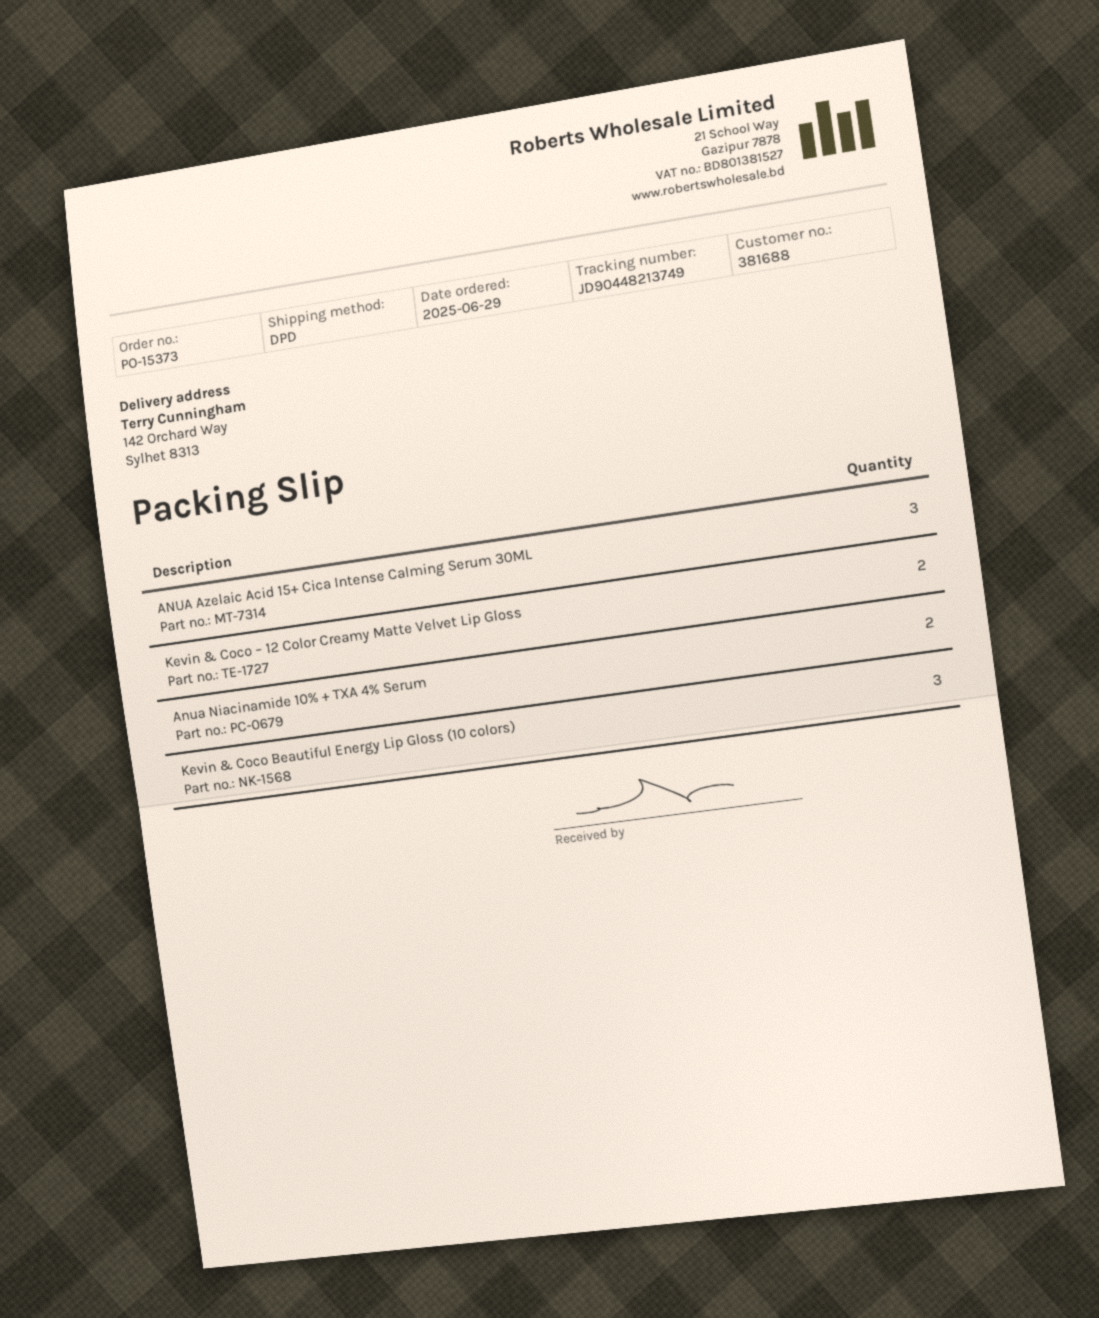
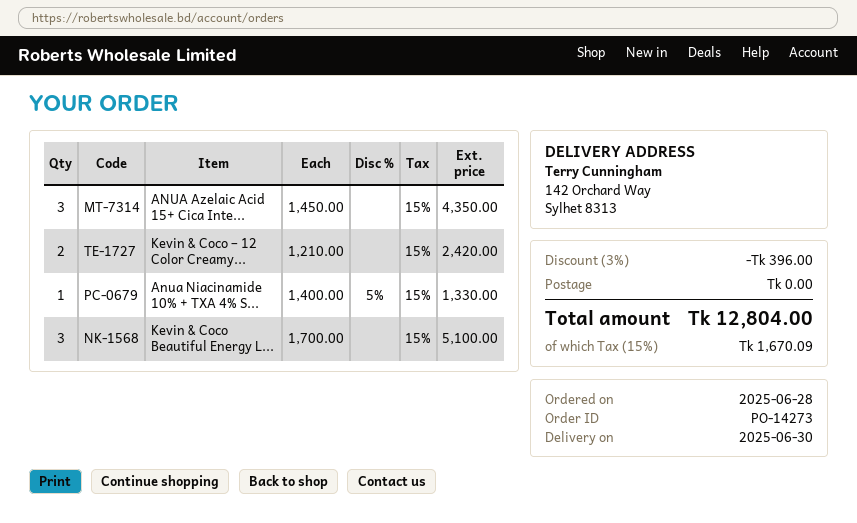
order number: PO-15373 -> PO-14273
order date: 2025-06-29 -> 2025-06-28
Anua Niacinamide 10% + TXA 4% Serum: 2 -> 1

